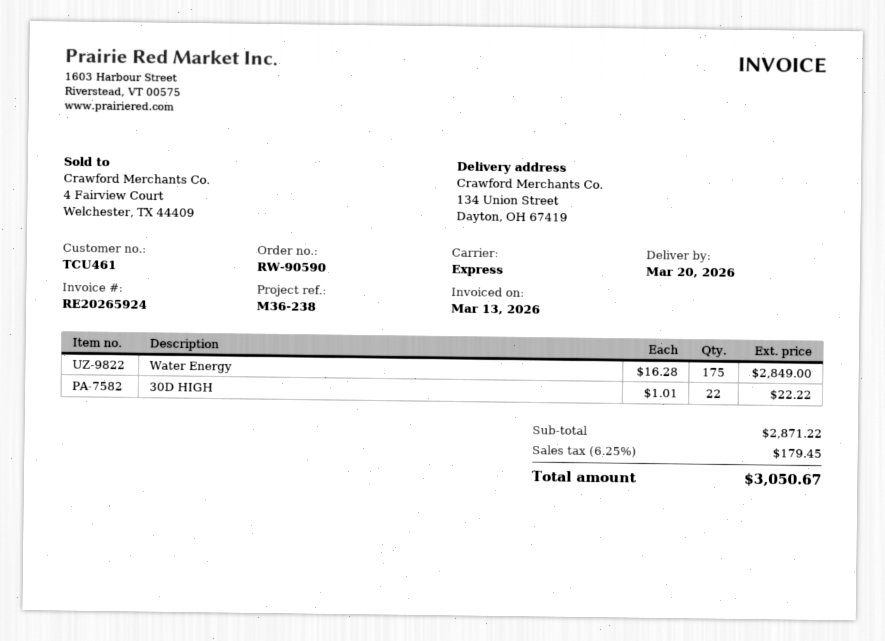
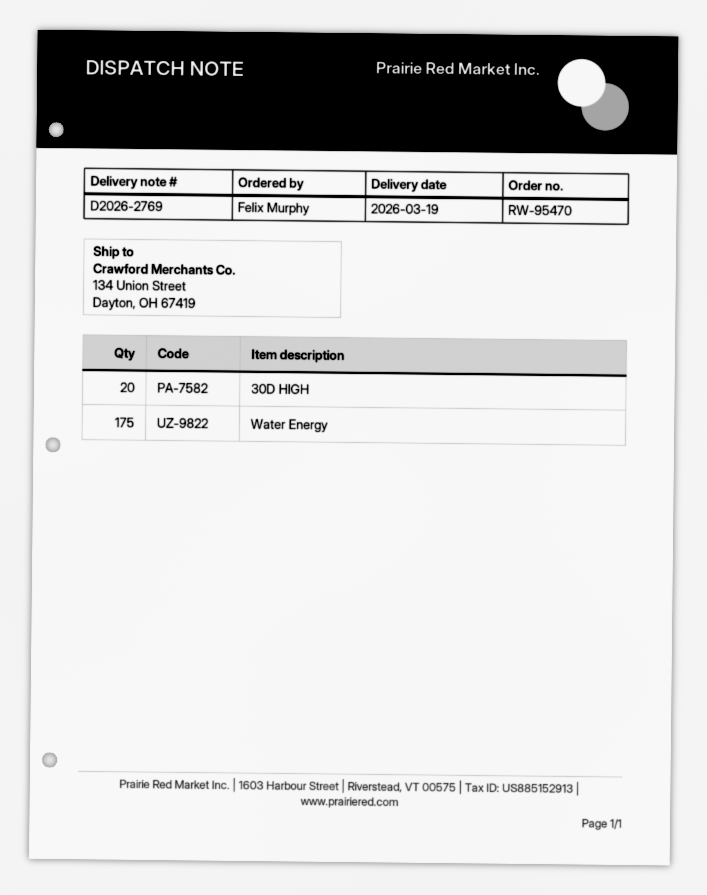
order number: RW-90590 -> RW-95470
delivery date: 2026-03-20 -> 2026-03-19
30D HIGH: 22 -> 20

